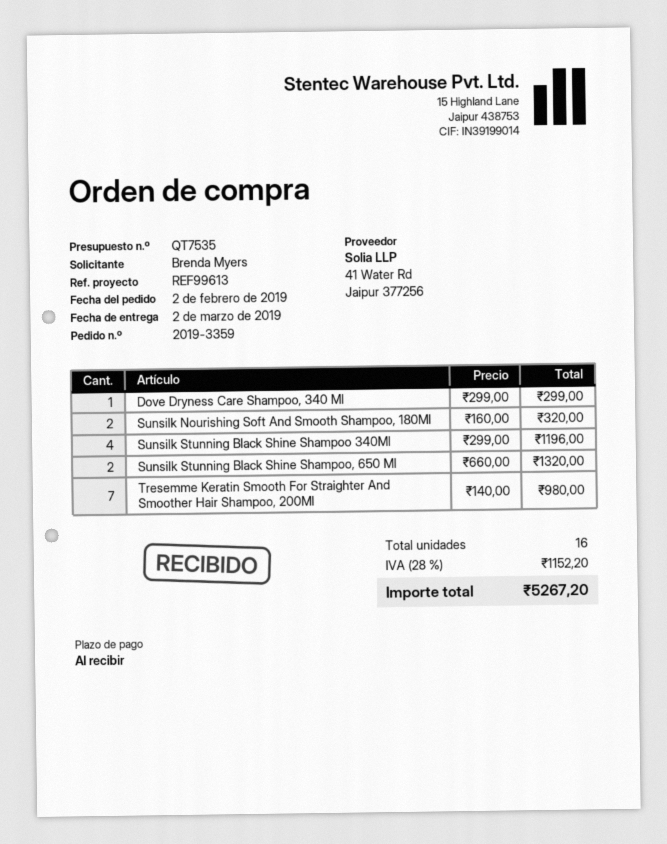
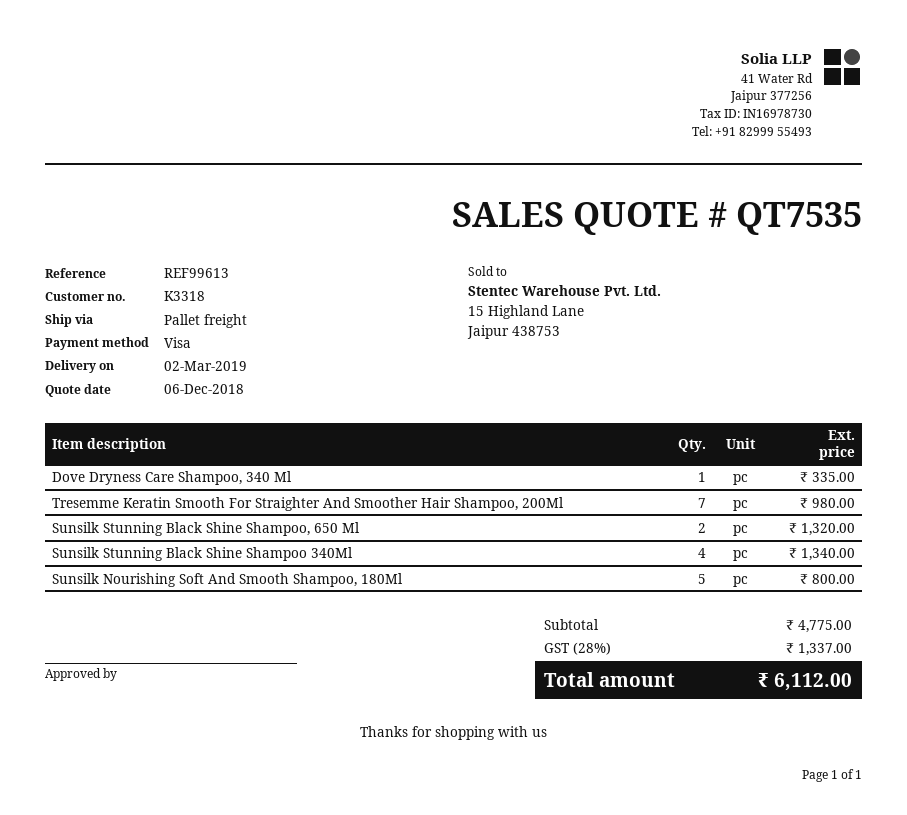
Dove Dryness Care Shampoo, 340 Ml: 1 for 299.00 -> 1 for 335.00
Sunsilk Nourishing Soft And Smooth Shampoo, 180Ml: 2 for 320.00 -> 5 for 800.00
Sunsilk Stunning Black Shine Shampoo 340Ml: 4 for 1196.00 -> 4 for 1340.00
tax: 28% = 1152.20 -> 28% = 1337.00
total: 5267.20 -> 6112.00

